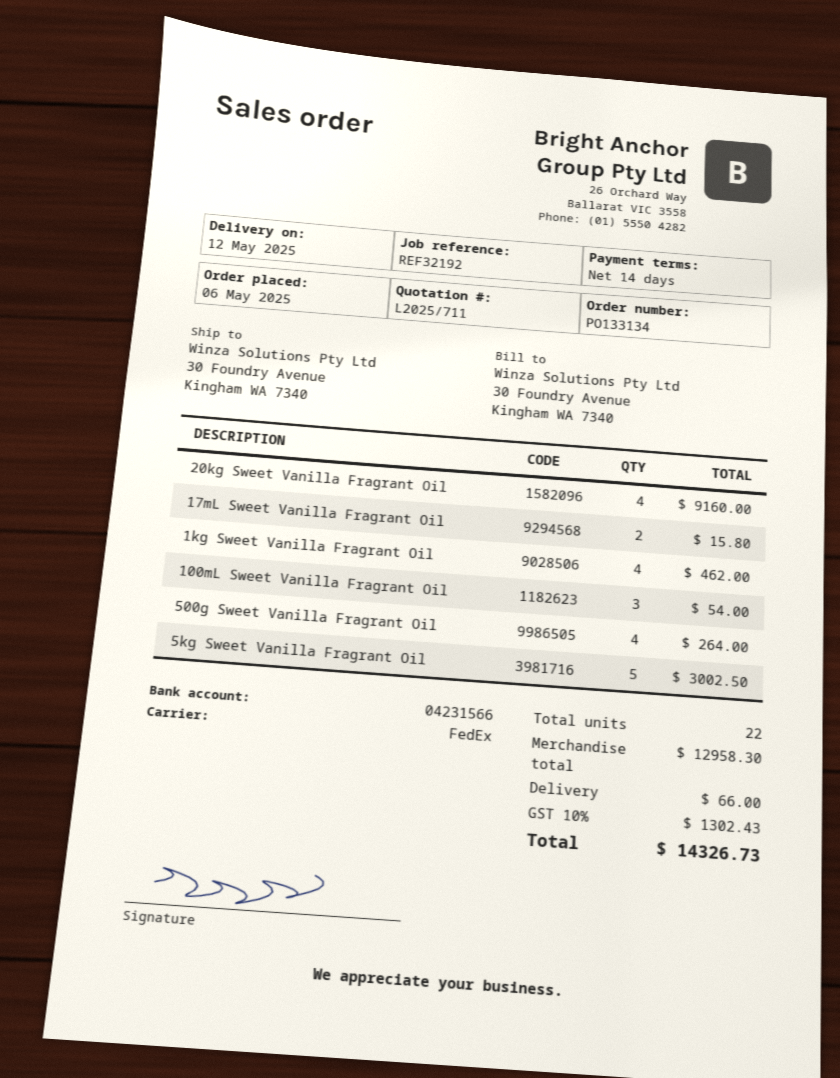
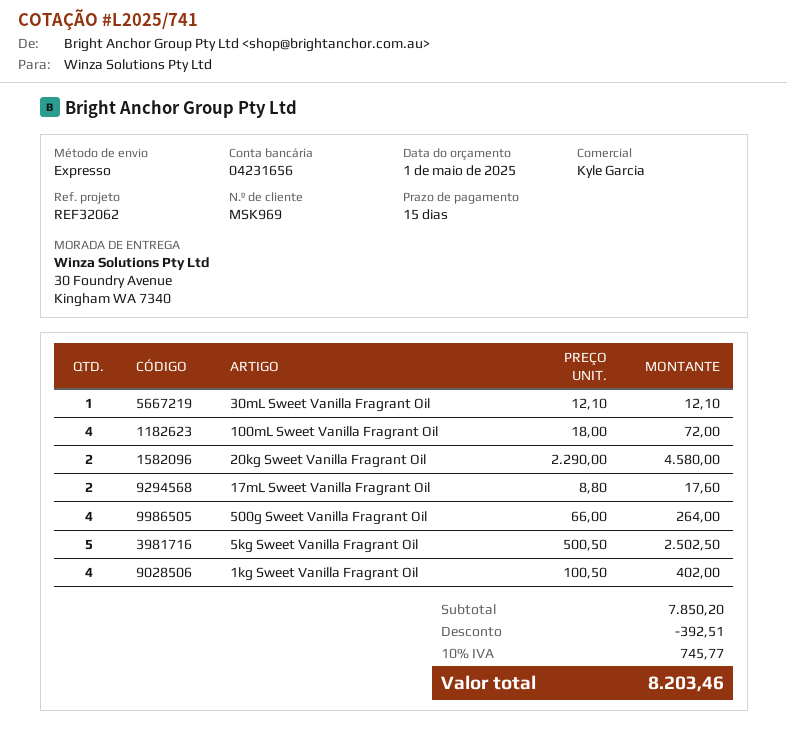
quote number: L2025/711 -> L2025/741
payment terms: 14 days -> 15 days
reference: REF32192 -> REF32062
bank account: 04231566 -> 04231656
shipping method: FedEx -> express
20kg Sweet Vanilla Fragrant Oil: 4 for 9160.00 -> 2 for 4580.00
17mL Sweet Vanilla Fragrant Oil: 2 for 15.80 -> 2 for 17.60
1kg Sweet Vanilla Fragrant Oil: 4 for 462.00 -> 4 for 402.00
100mL Sweet Vanilla Fragrant Oil: 3 for 54.00 -> 4 for 72.00
5kg Sweet Vanilla Fragrant Oil: 5 for 3002.50 -> 5 for 2502.50
30mL Sweet Vanilla Fragrant Oil: none -> 1 for 12.10
subtotal: 12958.30 -> 7850.20
discount: none -> 392.51
shipping: 66.00 -> none
tax: 10% = 1302.43 -> 10% = 745.77
total: 14326.73 -> 8203.46

